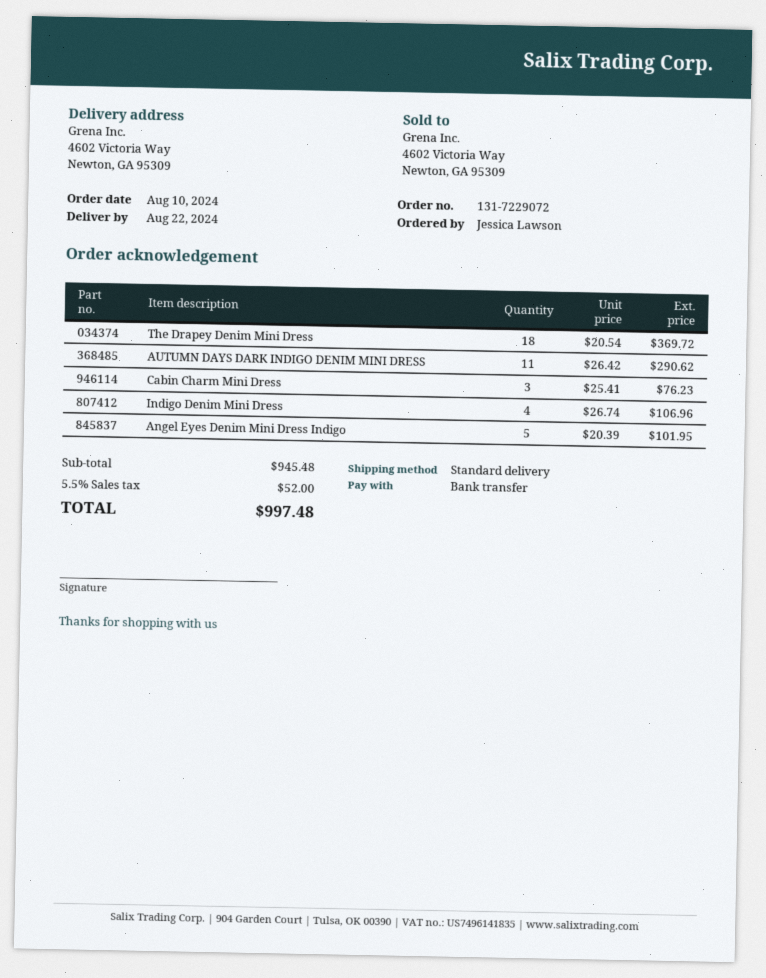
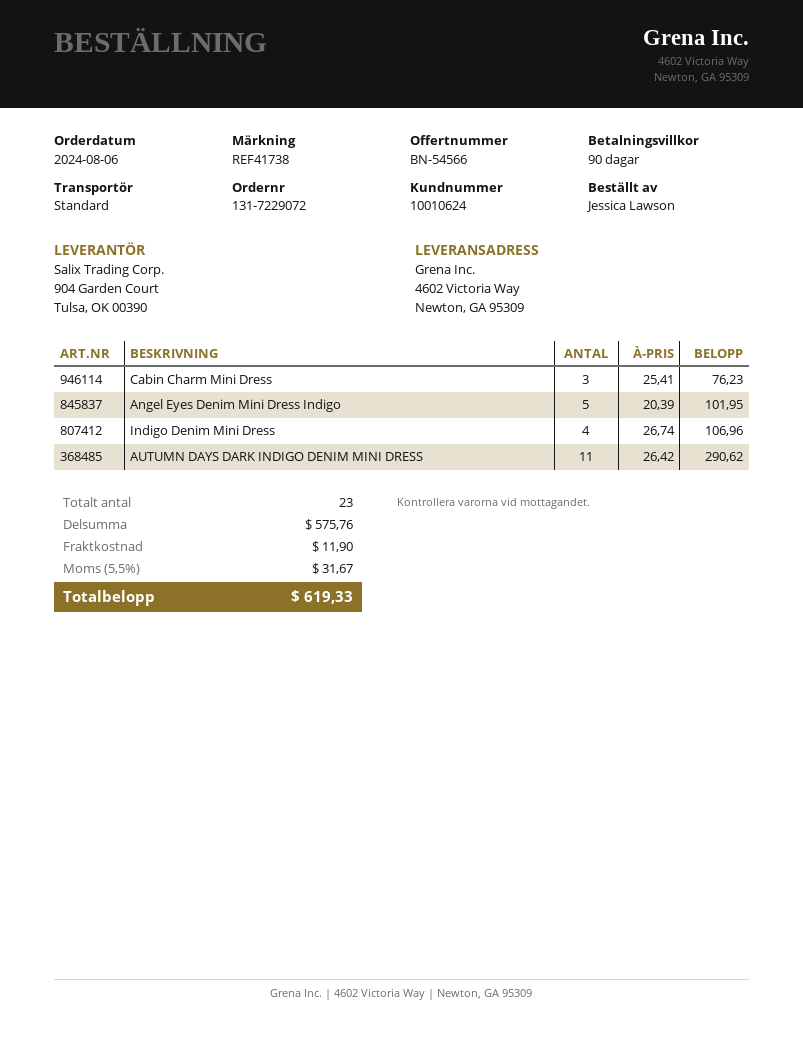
order date: 2024-08-10 -> 2024-08-06
The Drapey Denim Mini Dress: 18 x 20.54 = 369.72 -> none
subtotal: 945.48 -> 575.76
shipping: none -> 11.90
tax: 5.5% = 52.00 -> 5.5% = 31.67
total: 997.48 -> 619.33

